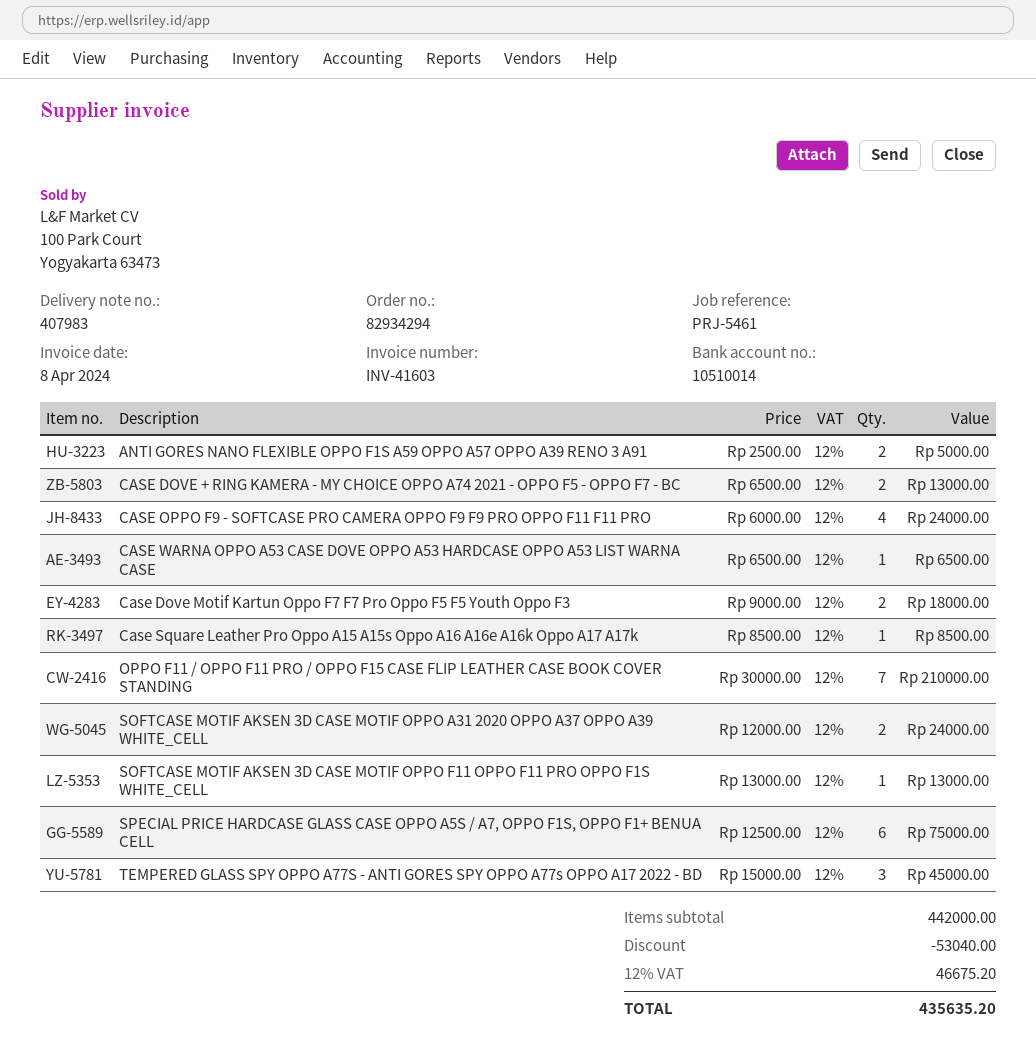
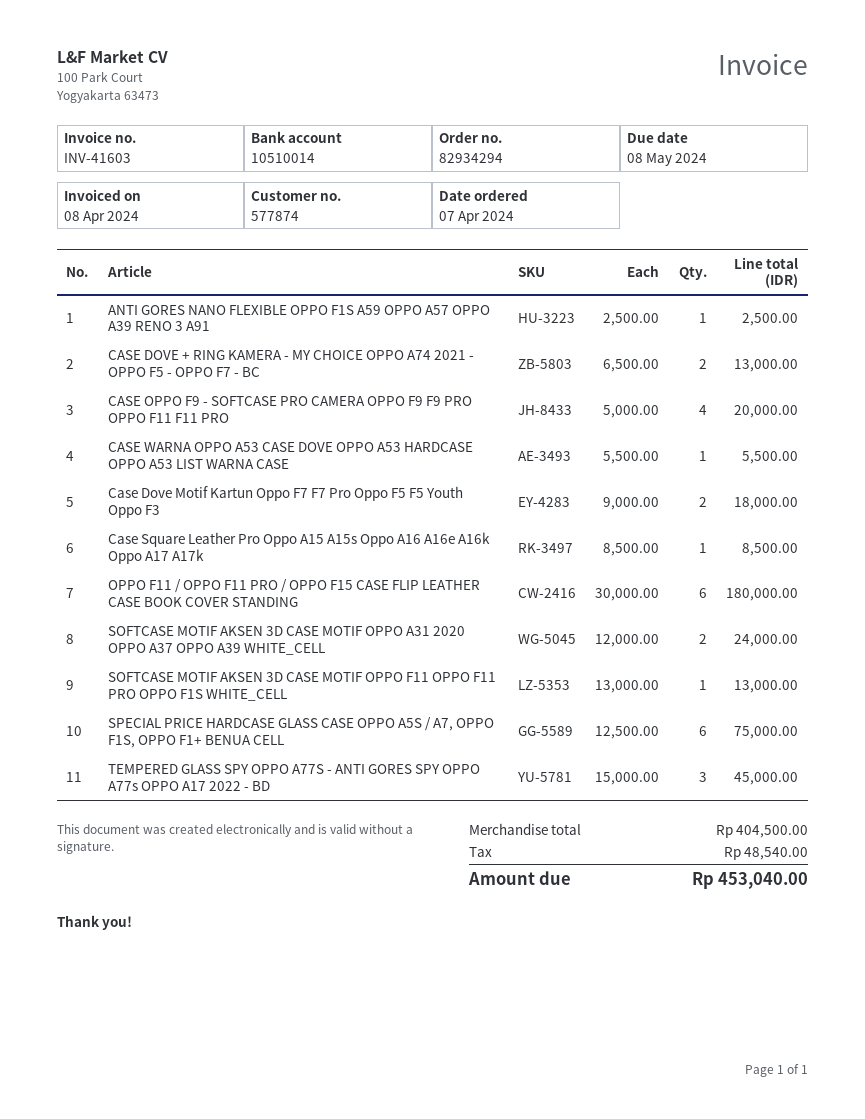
ANTI GORES NANO FLEXIBLE OPPO F1S A59 OPPO A57 OPPO A39 RENO 3 A91: 2 x 2500.00 = 5000.00 -> 1 x 2500.00 = 2500.00
CASE OPPO F9 - SOFTCASE PRO CAMERA OPPO F9 F9 PRO OPPO F11 F11 PRO: 4 x 6000.00 = 24000.00 -> 4 x 5000.00 = 20000.00
CASE WARNA OPPO A53 CASE DOVE OPPO A53 HARDCASE OPPO A53 LIST WARNA CASE: 1 x 6500.00 = 6500.00 -> 1 x 5500.00 = 5500.00
OPPO F11 / OPPO F11 PRO / OPPO F15 CASE FLIP LEATHER CASE BOOK COVER STANDING: 7 x 30000.00 = 210000.00 -> 6 x 30000.00 = 180000.00
subtotal: 442000.00 -> 404500.00
discount: 53040.00 -> none
tax: 46675.20 -> 48540.00
total: 435635.20 -> 453040.00

